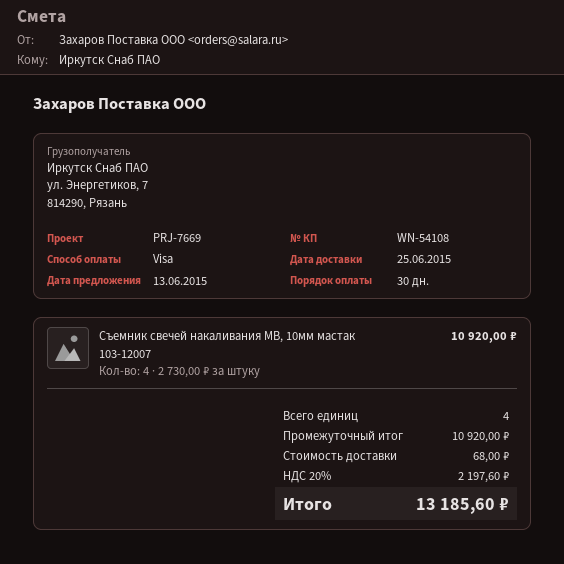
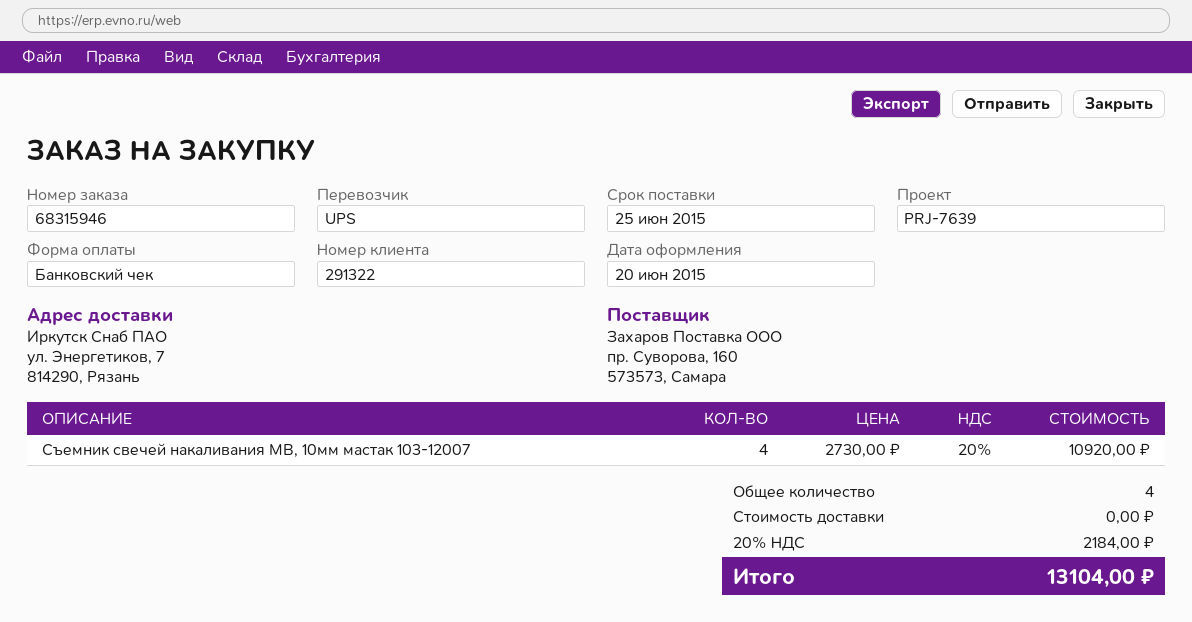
reference: PRJ-7669 -> PRJ-7639
payment method: Visa -> cheque
shipping: 68.00 -> 0.00
tax: 20% = 2197.60 -> 20% = 2184.00
total: 13185.60 -> 13104.00

